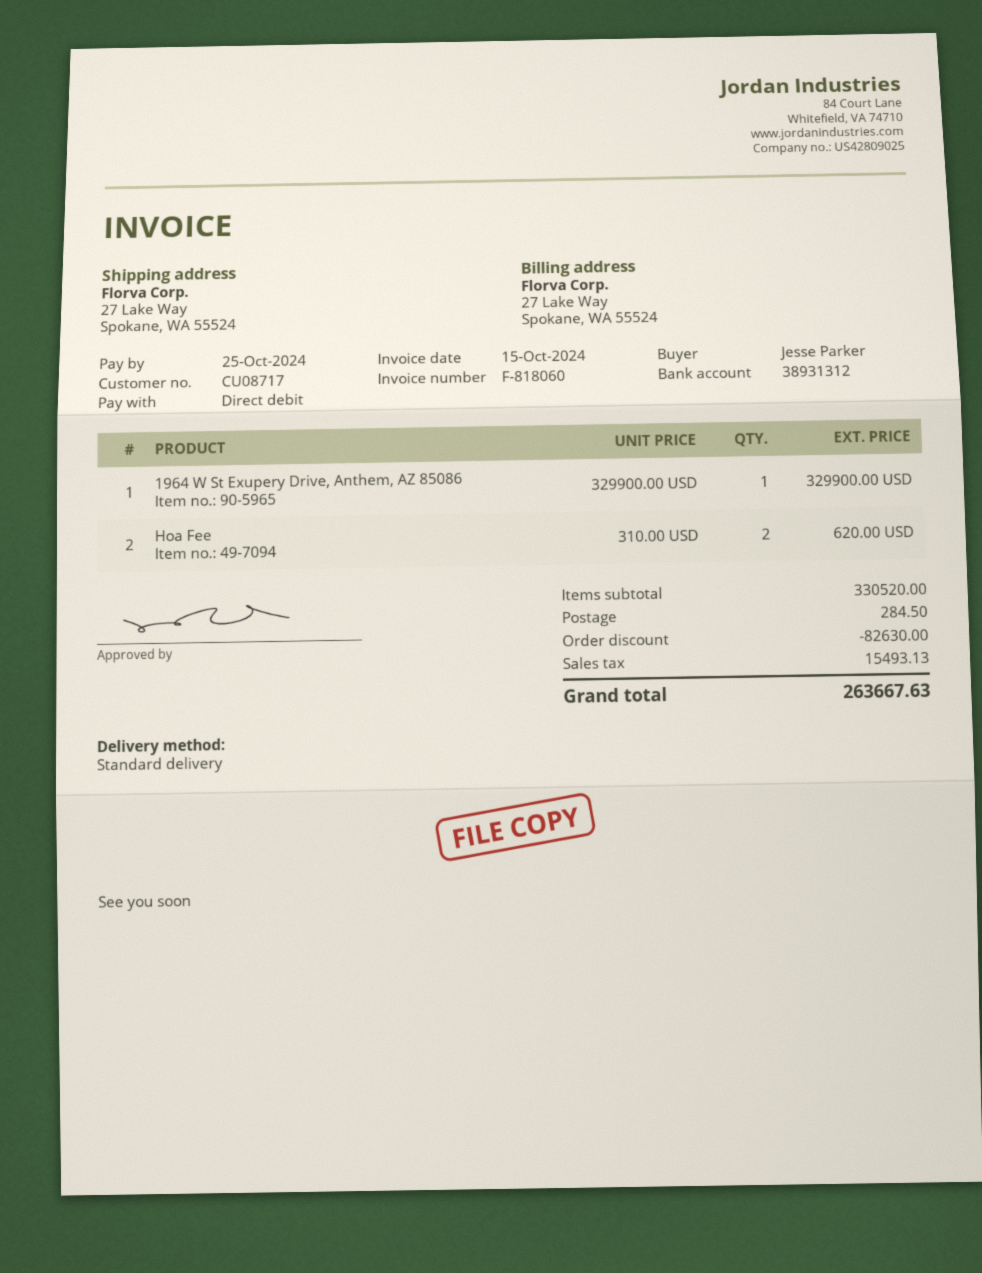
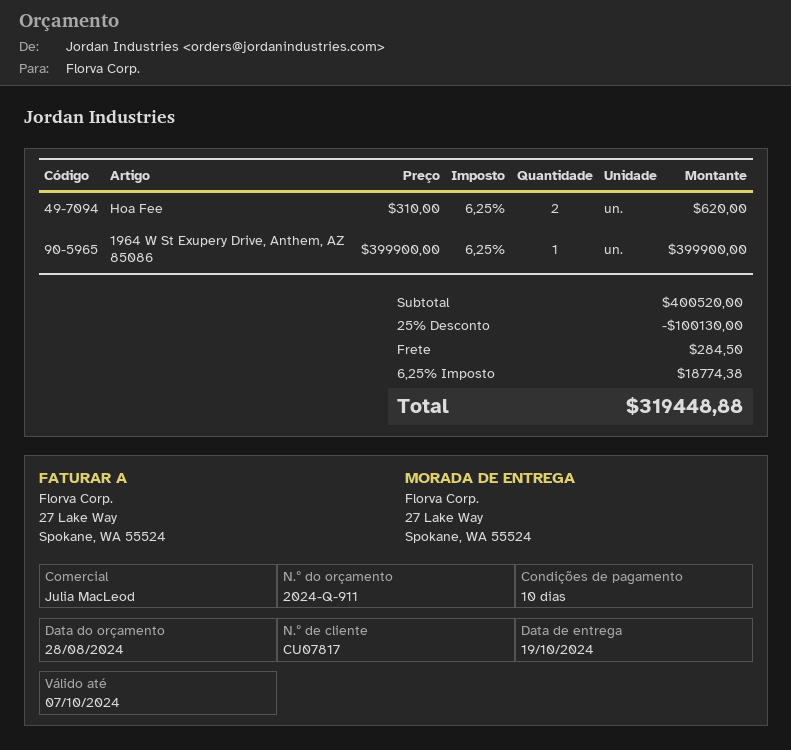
customer number: CU08717 -> CU07817
1964 W St Exupery Drive, Anthem, AZ 85086: 1 x 329900.00 = 329900.00 -> 1 x 399900.00 = 399900.00
subtotal: 330520.00 -> 400520.00
discount: 82630.00 -> 100130.00
tax: 15493.13 -> 18774.38
total: 263667.63 -> 319448.88

